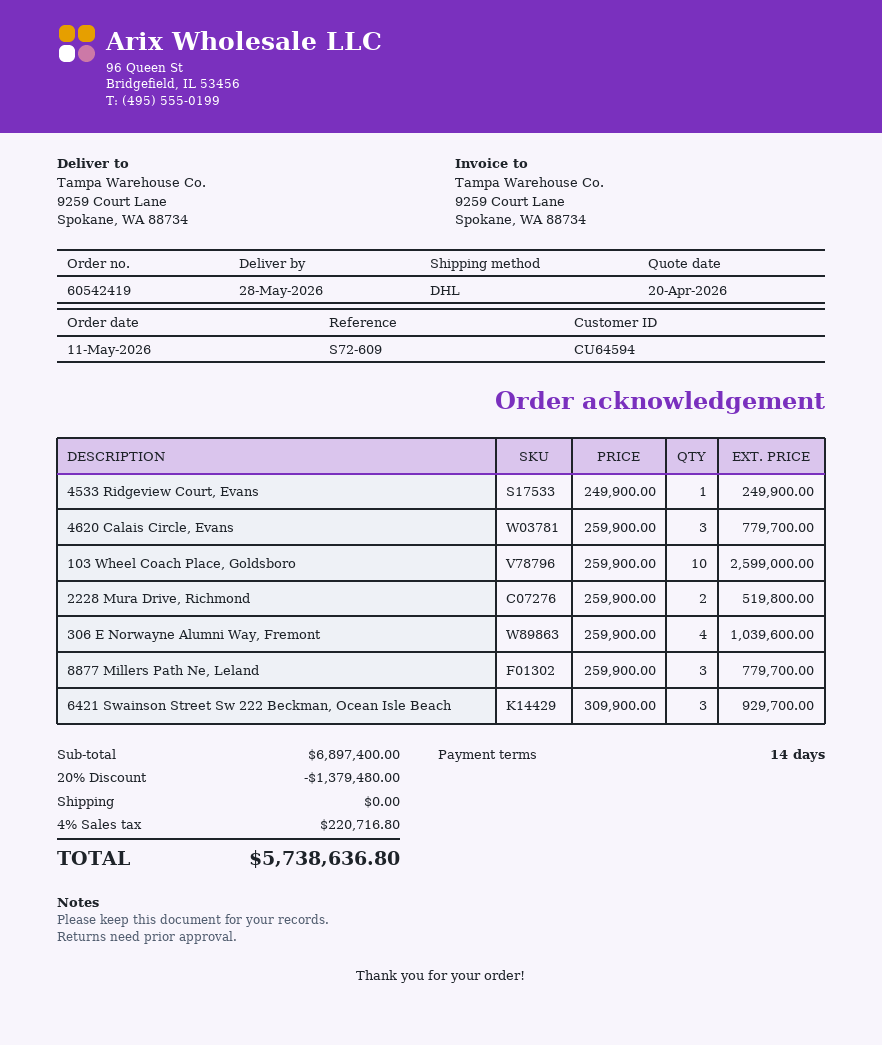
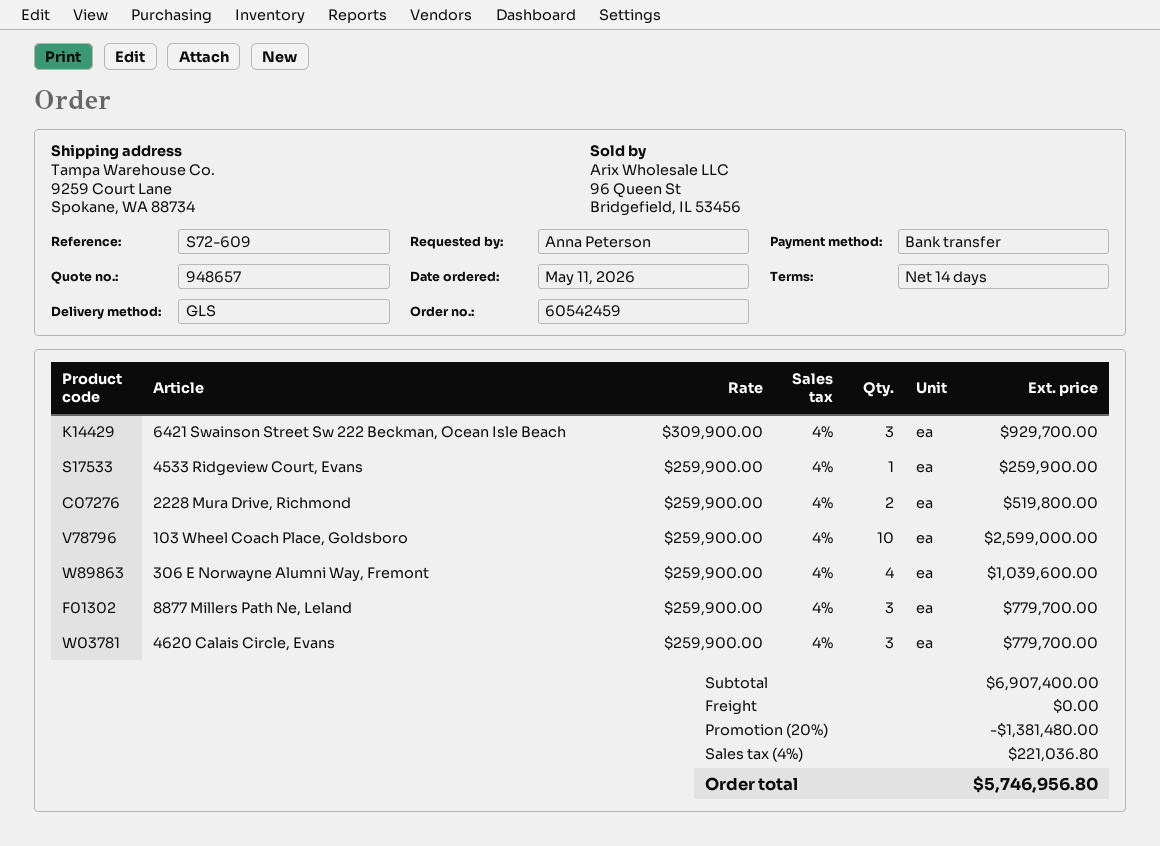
order number: 60542419 -> 60542459
shipping method: DHL -> GLS
4533 Ridgeview Court, Evans: 1 x 249900.00 = 249900.00 -> 1 x 259900.00 = 259900.00
subtotal: 6897400.00 -> 6907400.00
discount: 20% = 1379480.00 -> 20% = 1381480.00
tax: 4% = 220716.80 -> 4% = 221036.80
total: 5738636.80 -> 5746956.80

